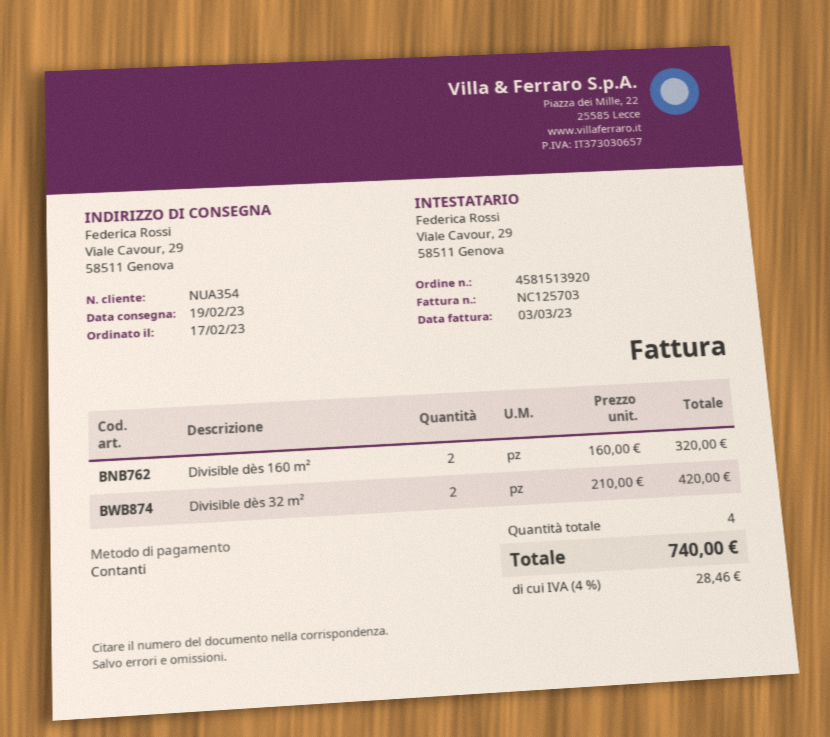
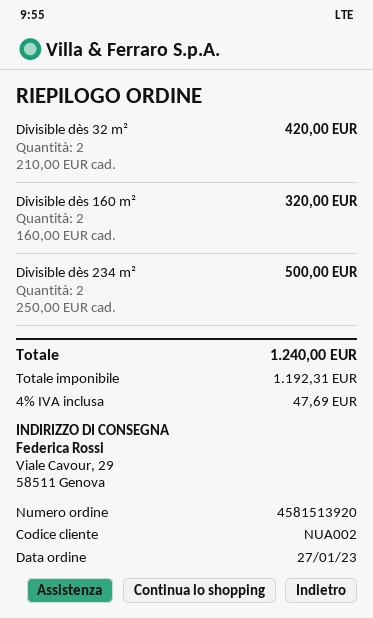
order date: 2023-02-17 -> 2023-01-27
customer number: NUA354 -> NUA002
Divisible dès 234 m²: none -> 2 x 250.00 = 500.00
tax: 4% = 28.46 -> 4% = 47.69
total: 740.00 -> 1240.00

